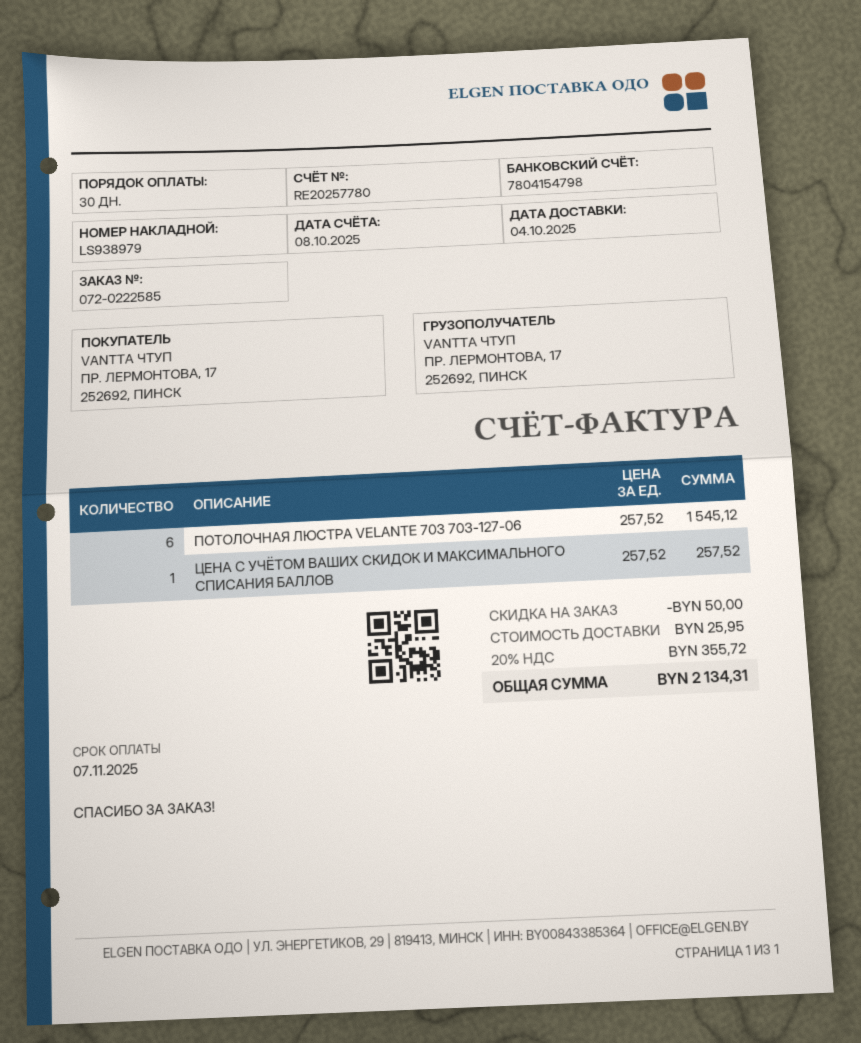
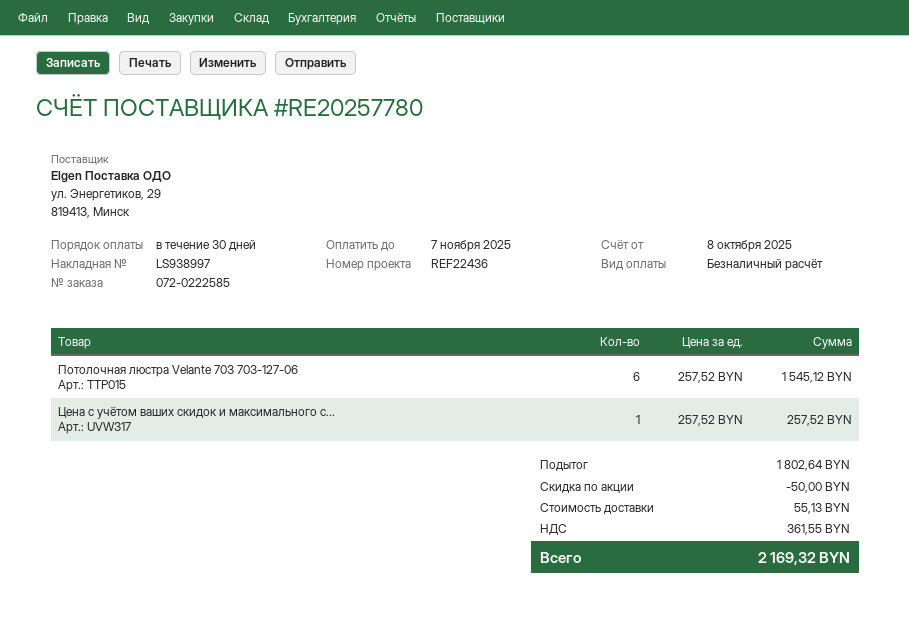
delivery note number: LS938979 -> LS938997
shipping: 25.95 -> 55.13
tax: 355.72 -> 361.55
total: 2134.31 -> 2169.32

